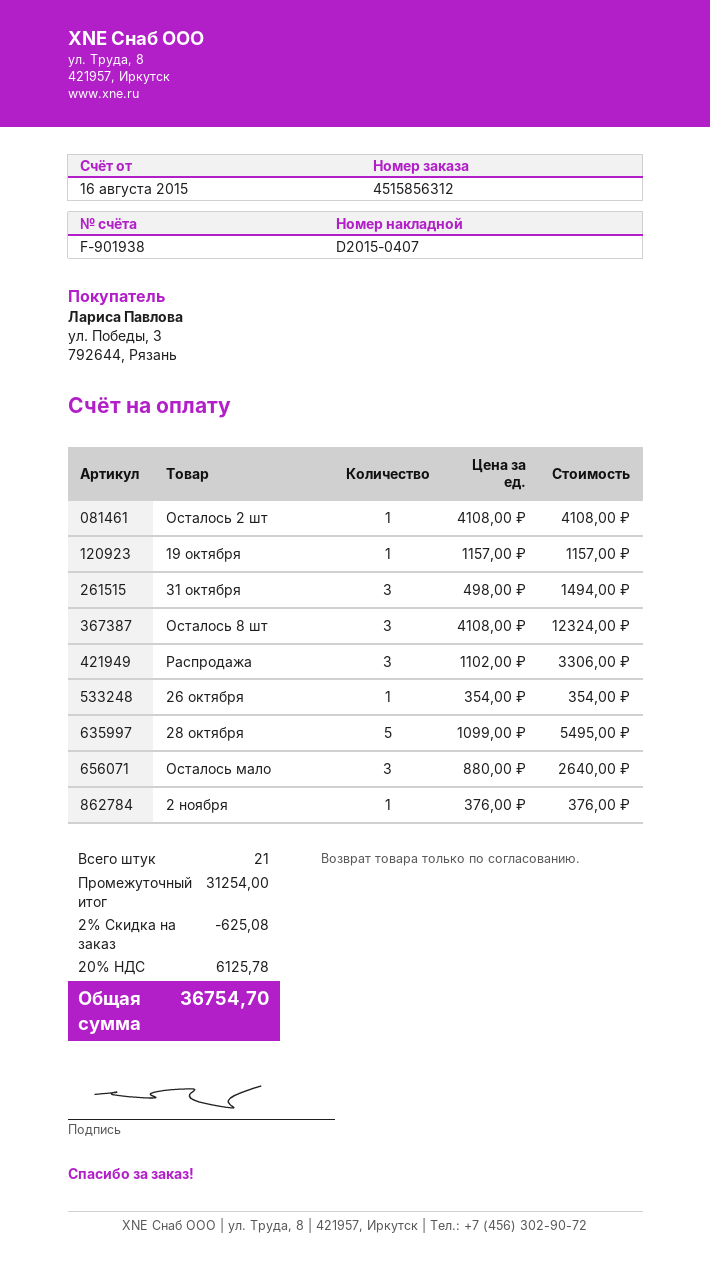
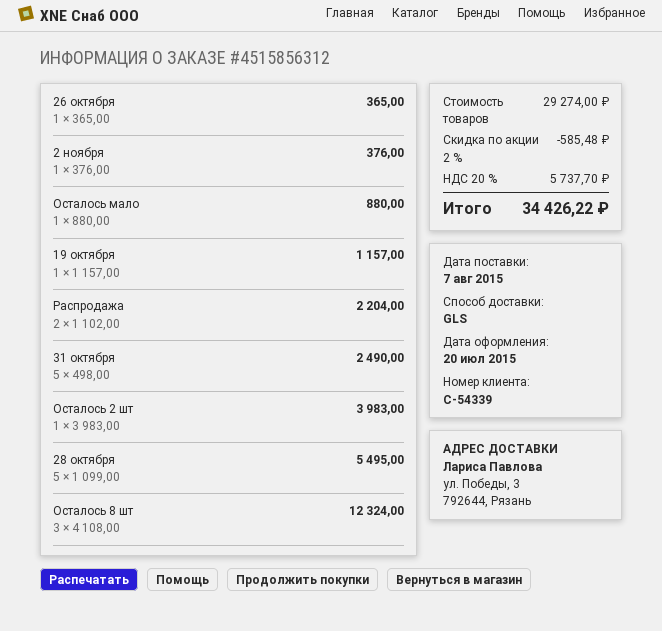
Осталось 2 шт: 1 x 4108.00 = 4108.00 -> 1 x 3983.00 = 3983.00
31 октября: 3 x 498.00 = 1494.00 -> 5 x 498.00 = 2490.00
Распродажа: 3 x 1102.00 = 3306.00 -> 2 x 1102.00 = 2204.00
26 октября: 1 x 354.00 = 354.00 -> 1 x 365.00 = 365.00
Осталось мало: 3 x 880.00 = 2640.00 -> 1 x 880.00 = 880.00
subtotal: 31254.00 -> 29274.00
discount: 2% = 625.08 -> 2% = 585.48
tax: 20% = 6125.78 -> 20% = 5737.70
total: 36754.70 -> 34426.22

